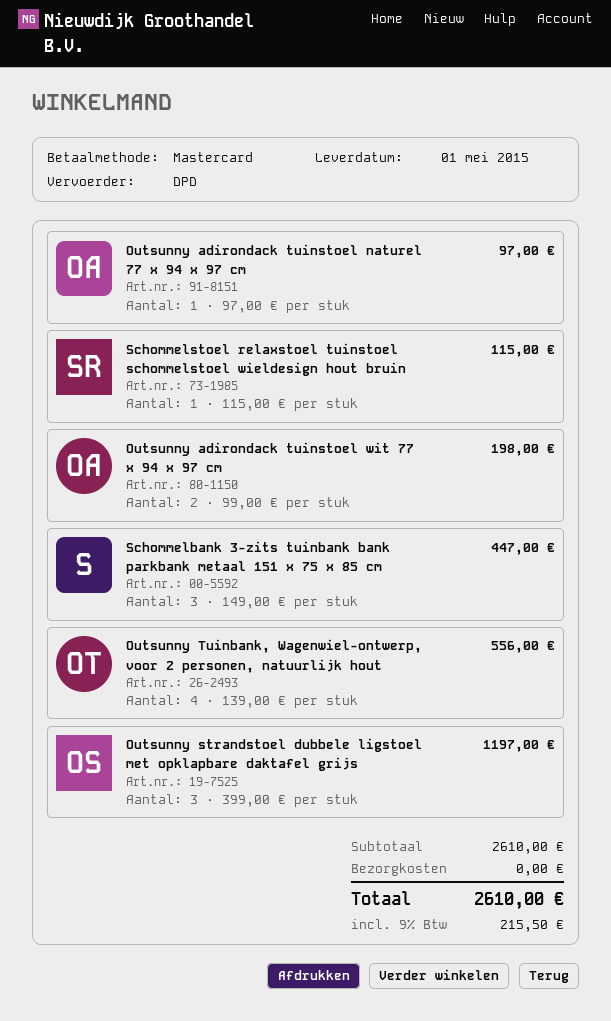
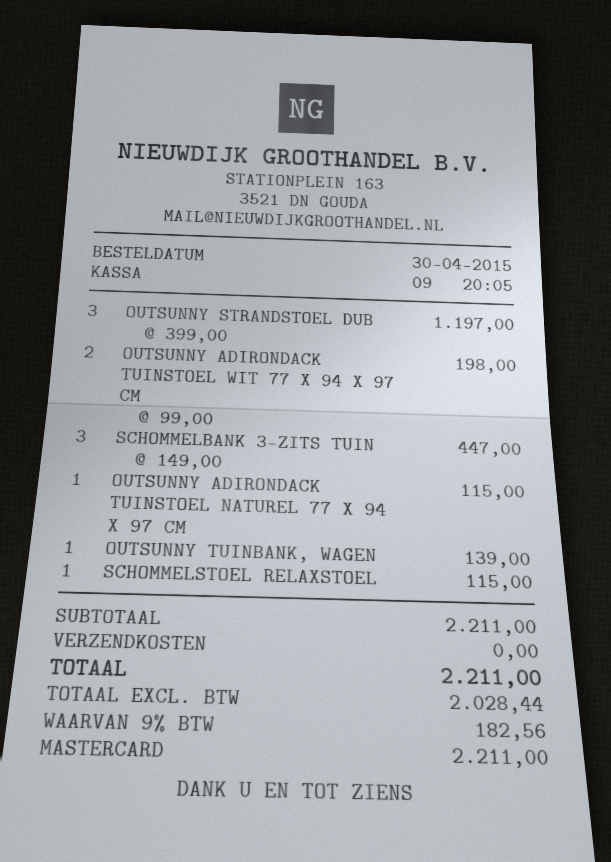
Outsunny adirondack tuinstoel naturel 77 x 94 x 97 cm: 1 x 97.00 = 97.00 -> 1 x 115.00 = 115.00
Outsunny Tuinbank, Wagenwiel-ontwerp, voor 2 personen, natuurlijk hout: 4 x 139.00 = 556.00 -> 1 x 139.00 = 139.00
subtotal: 2610.00 -> 2211.00
tax: 9% = 215.50 -> 9% = 182.56
total: 2610.00 -> 2211.00

